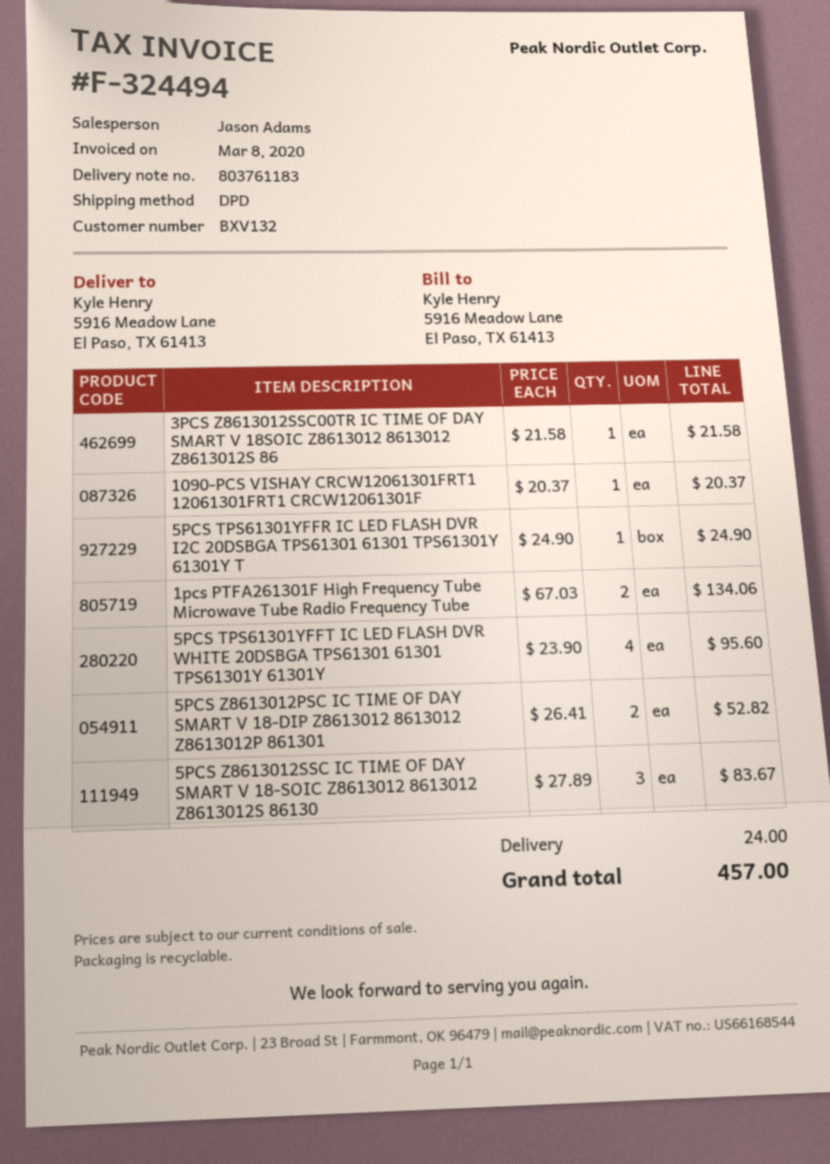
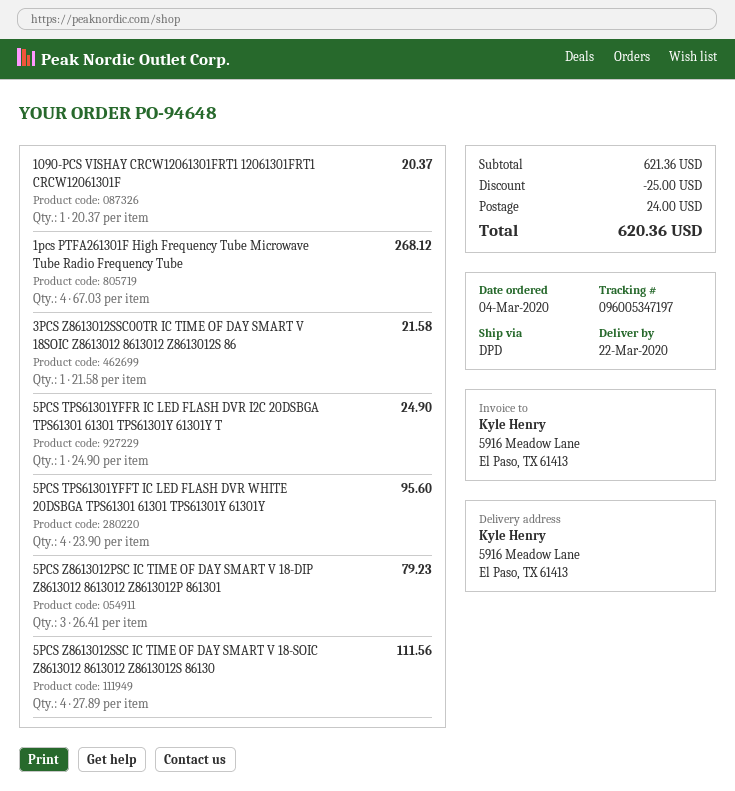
1pcs PTFA261301F High Frequency Tube Microwave Tube Radio Frequency Tube: 2 x 67.03 = 134.06 -> 4 x 67.03 = 268.12
5PCS Z8613012PSC IC TIME OF DAY SMART V 18-DIP Z8613012 8613012 Z8613012P 861301: 2 x 26.41 = 52.82 -> 3 x 26.41 = 79.23
5PCS Z8613012SSC IC TIME OF DAY SMART V 18-SOIC Z8613012 8613012 Z8613012S 86130: 3 x 27.89 = 83.67 -> 4 x 27.89 = 111.56
discount: none -> 25.00
total: 457.00 -> 620.36

